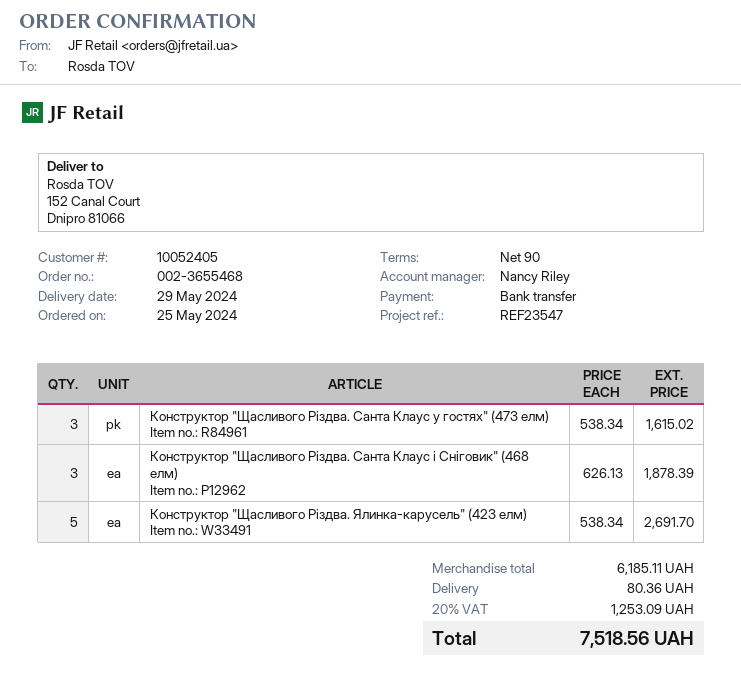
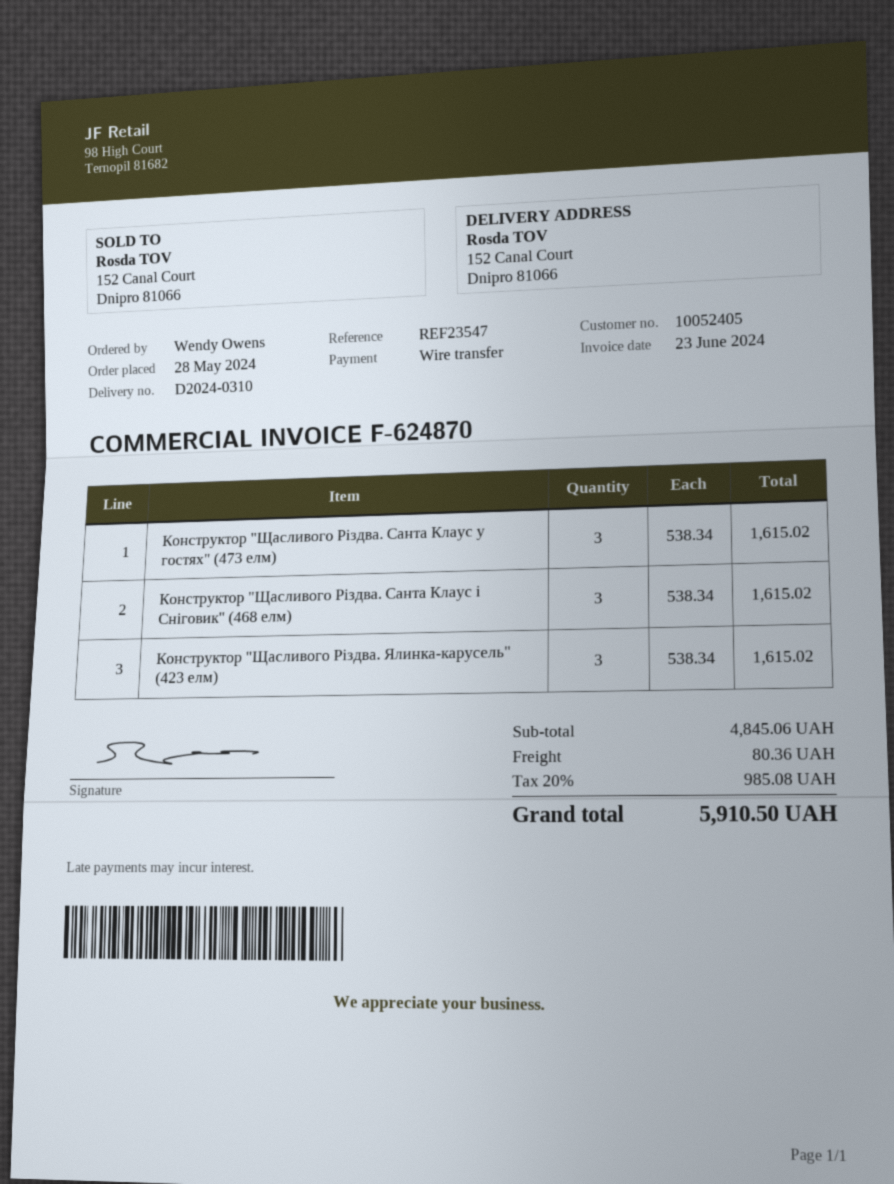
order date: 2024-05-25 -> 2024-05-28
Конструктор "Щасливого Різдва. Санта Клаус і Сніговик" (468 елм): 3 x 626.13 = 1878.39 -> 3 x 538.34 = 1615.02
Конструктор "Щасливого Різдва. Ялинка-карусель" (423 елм): 5 x 538.34 = 2691.70 -> 3 x 538.34 = 1615.02
subtotal: 6185.11 -> 4845.06
tax: 20% = 1253.09 -> 20% = 985.08
total: 7518.56 -> 5910.50

